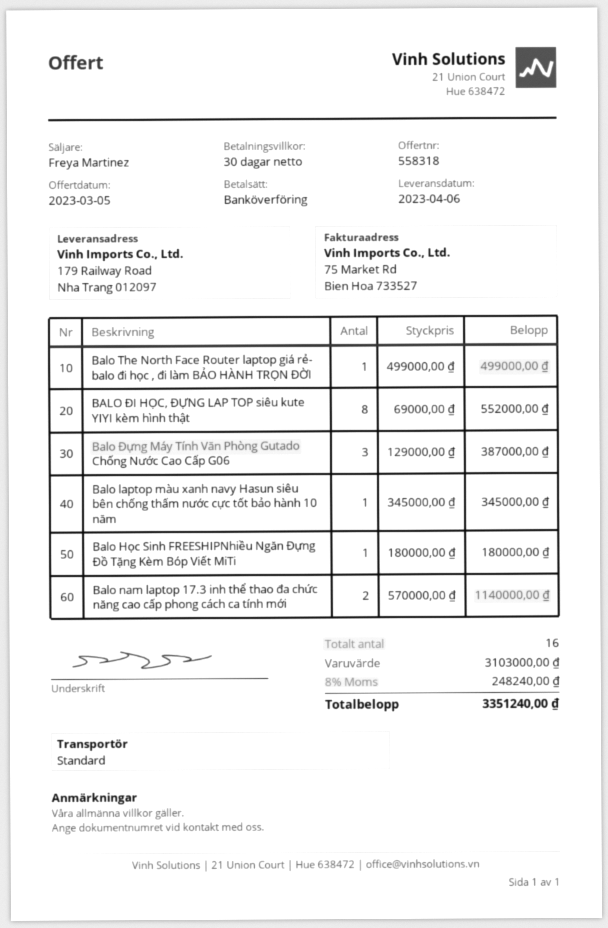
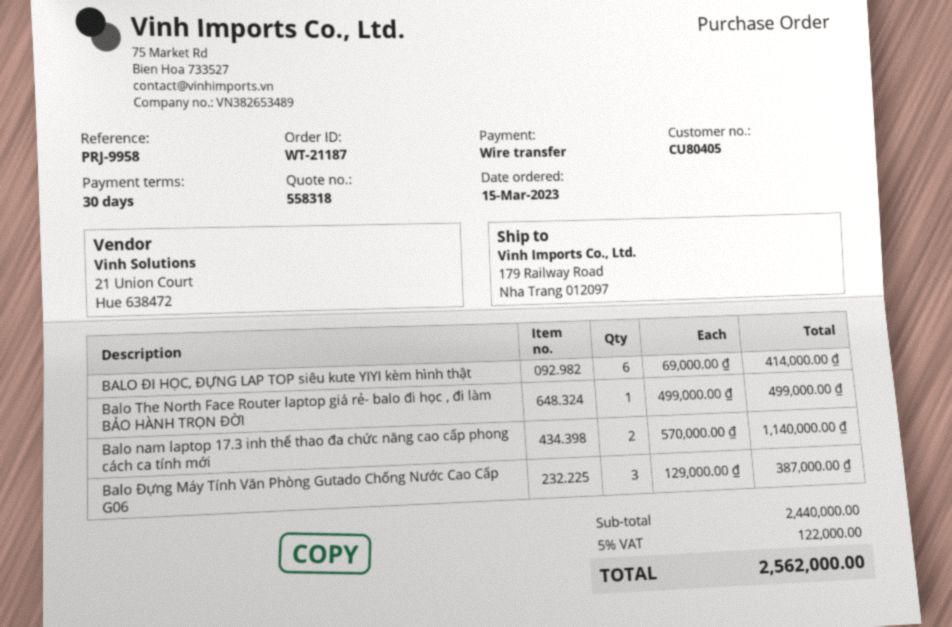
BALO ĐI HỌC, ĐỰNG LAP TOP siêu kute YIYI kèm hình thật: 8 x 69000.00 = 552000.00 -> 6 x 69000.00 = 414000.00
Balo laptop màu xanh navy Hasun siêu bên chống thấm nước cực tốt bảo hành 10 năm: 1 x 345000.00 = 345000.00 -> none
Balo Học Sinh FREESHIPNhiều Ngăn Đựng Đồ Tặng Kèm Bóp Viết MiTi: 1 x 180000.00 = 180000.00 -> none
subtotal: 3103000.00 -> 2440000.00
tax: 8% = 248240.00 -> 5% = 122000.00
total: 3351240.00 -> 2562000.00

